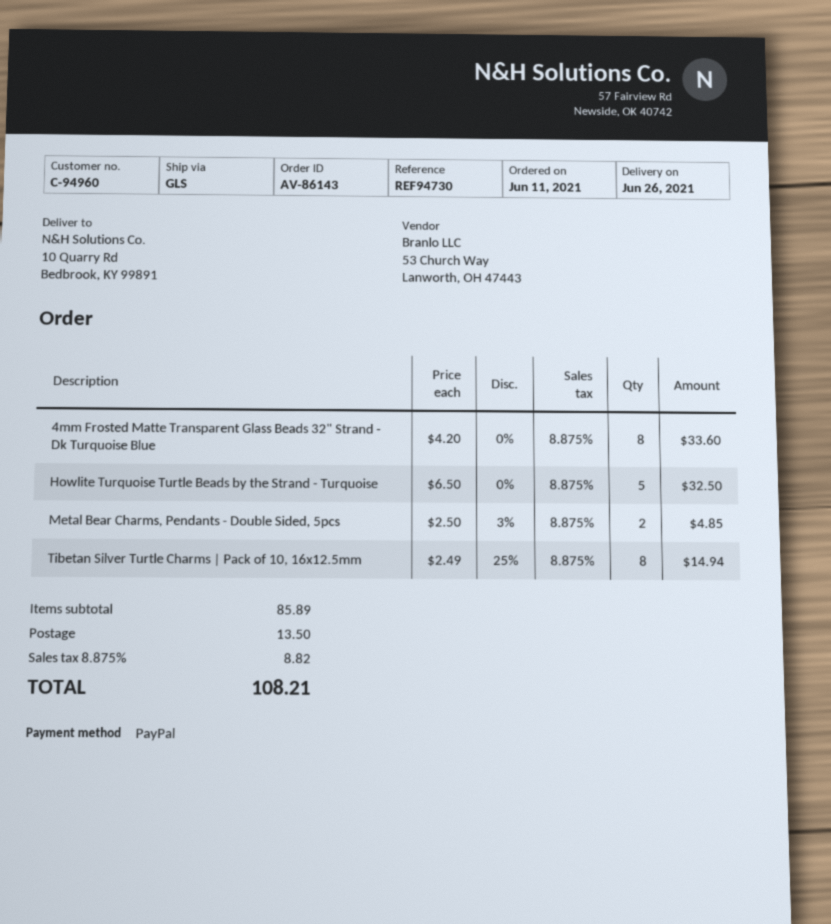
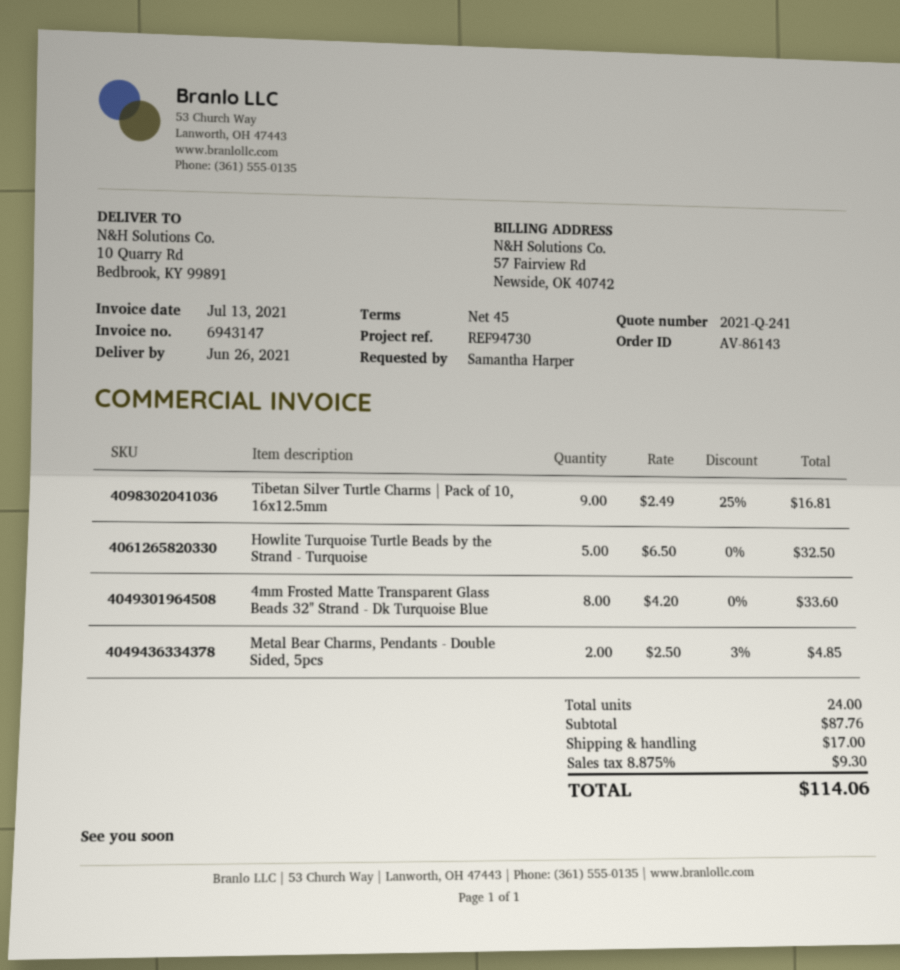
Tibetan Silver Turtle Charms | Pack of 10, 16x12.5mm: 8 x 2.49 - 25% = 14.94 -> 9 x 2.49 - 25% = 16.81
subtotal: 85.89 -> 87.76
shipping: 13.50 -> 17.00
tax: 8.875% = 8.82 -> 8.875% = 9.30
total: 108.21 -> 114.06

